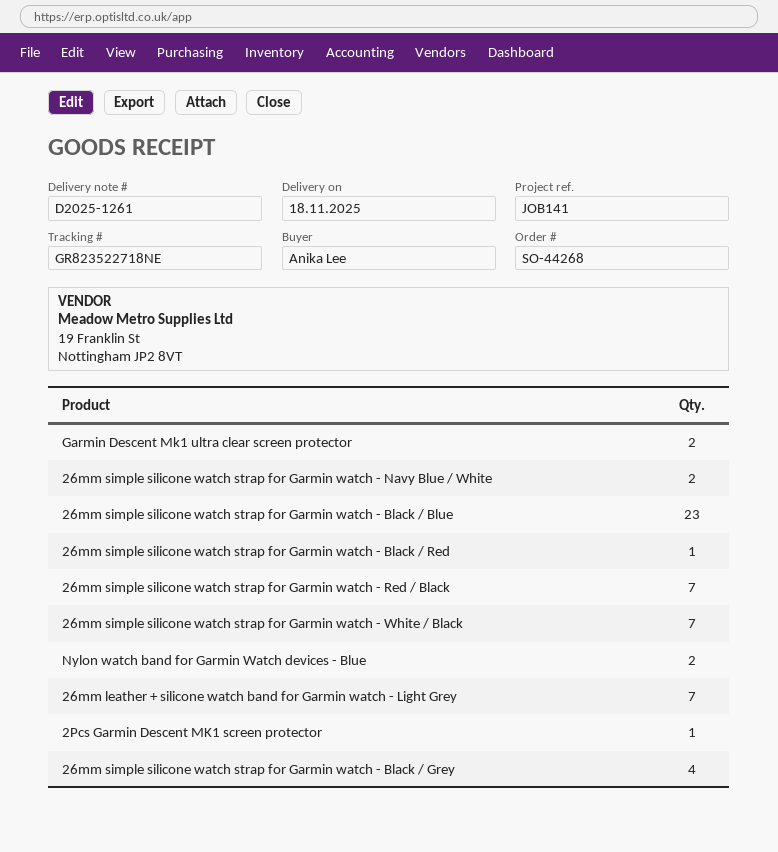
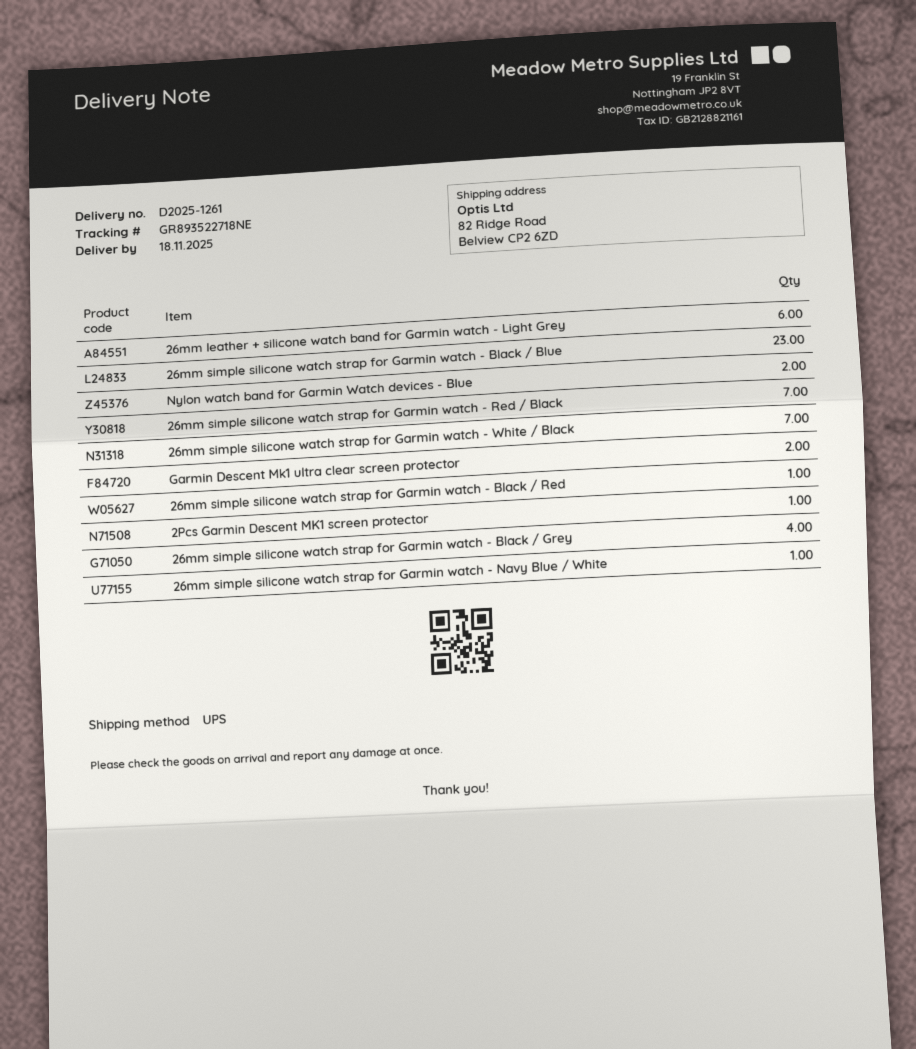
tracking number: GR823522718NE -> GR893522718NE
26mm simple silicone watch strap for Garmin watch - Navy Blue / White: 2 -> 1
26mm leather + silicone watch band for Garmin watch - Light Grey: 7 -> 6

